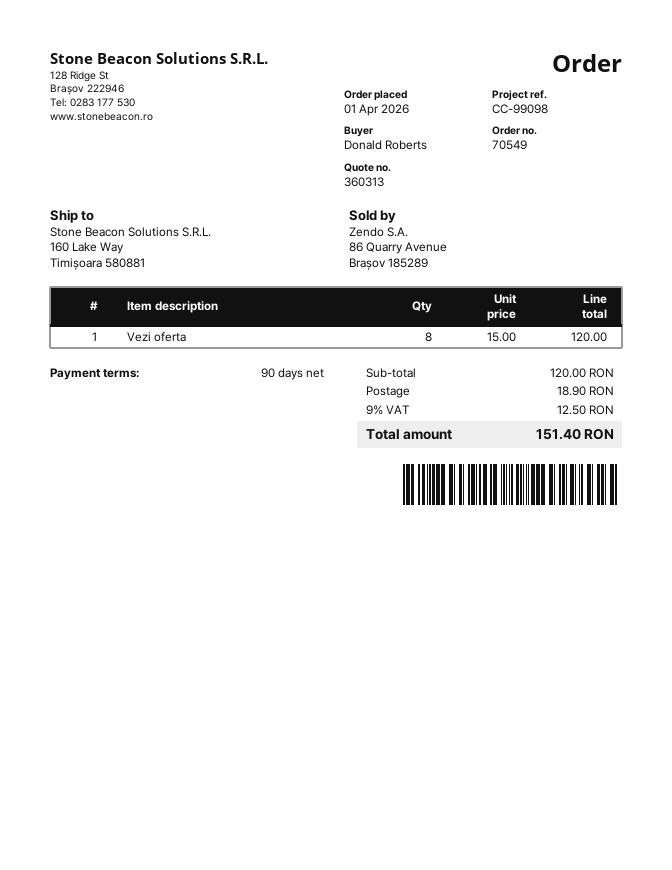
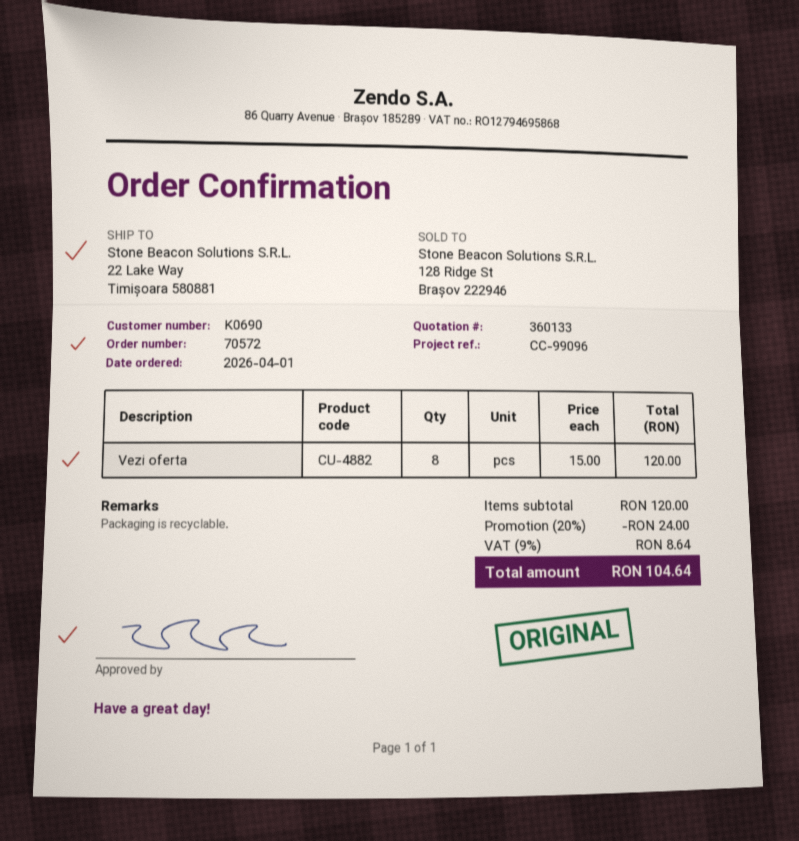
quote number: 360313 -> 360133
order number: 70549 -> 70572
reference: CC-99098 -> CC-99096
ship to: 160 Lake Way, Timișoara 580881 -> 22 Lake Way, Timișoara 580881
discount: none -> 20% = 24.00
shipping: 18.90 -> none
tax: 9% = 12.50 -> 9% = 8.64
total: 151.40 -> 104.64

